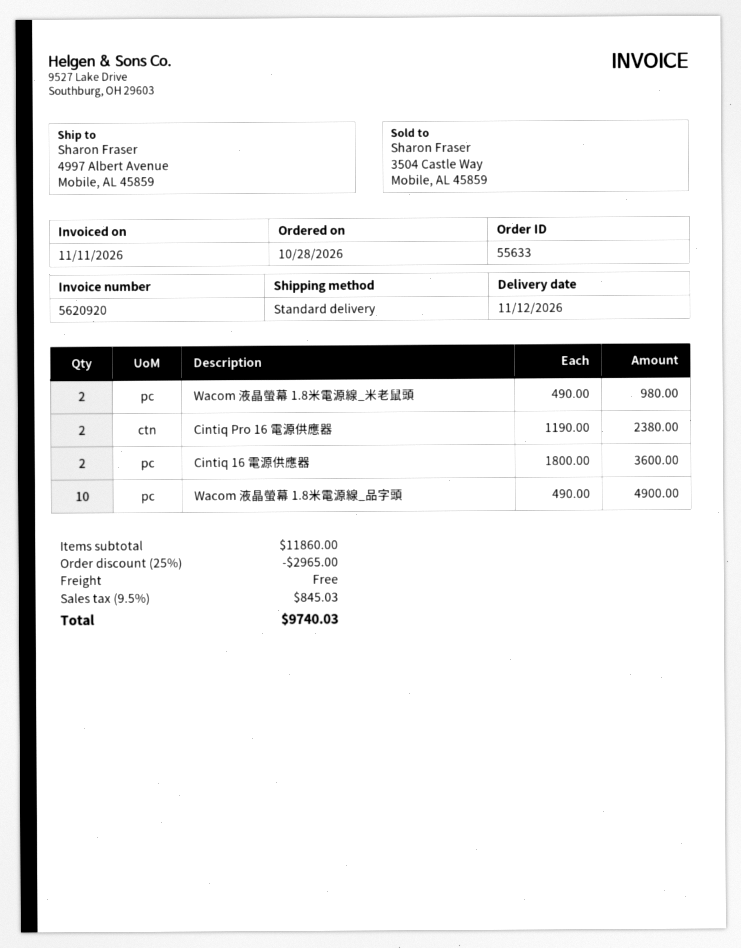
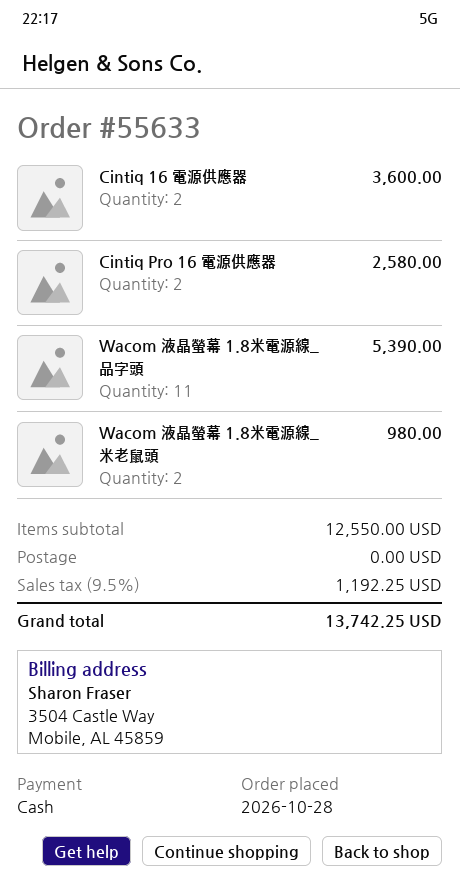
Cintiq Pro 16 電源供應器: 2 for 2380.00 -> 2 for 2580.00
Wacom 液晶螢幕 1.8米電源線_品字頭: 10 for 4900.00 -> 11 for 5390.00
subtotal: 11860.00 -> 12550.00
discount: 25% = 2965.00 -> none
tax: 9.5% = 845.03 -> 9.5% = 1192.25
total: 9740.03 -> 13742.25

